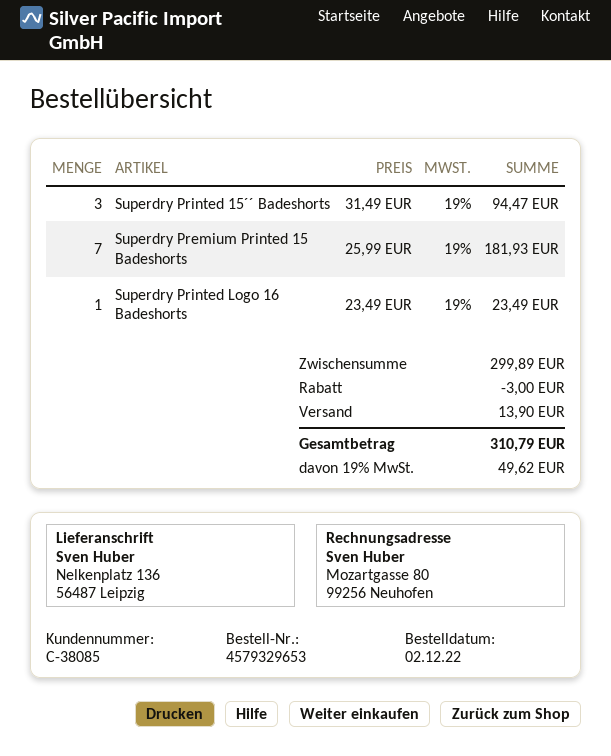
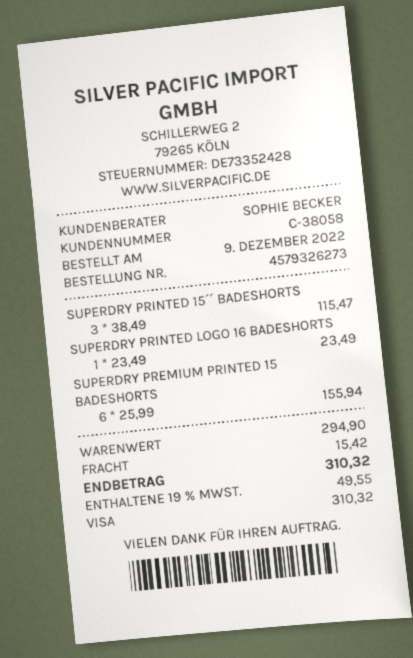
order number: 4579329653 -> 4579326273
order date: 2022-12-02 -> 2022-12-09
customer number: C-38085 -> C-38058
Superdry Printed 15´´ Badeshorts: 3 x 31.49 = 94.47 -> 3 x 38.49 = 115.47
Superdry Premium Printed 15 Badeshorts: 7 x 25.99 = 181.93 -> 6 x 25.99 = 155.94
subtotal: 299.89 -> 294.90
discount: 3.00 -> none
shipping: 13.90 -> 15.42
tax: 19% = 49.62 -> 19% = 49.55
total: 310.79 -> 310.32

